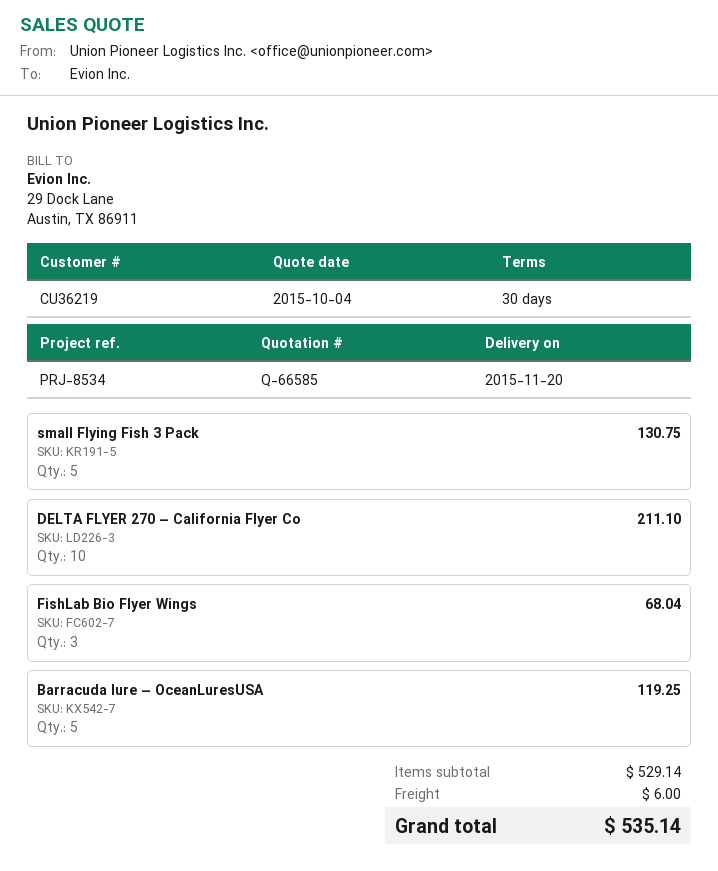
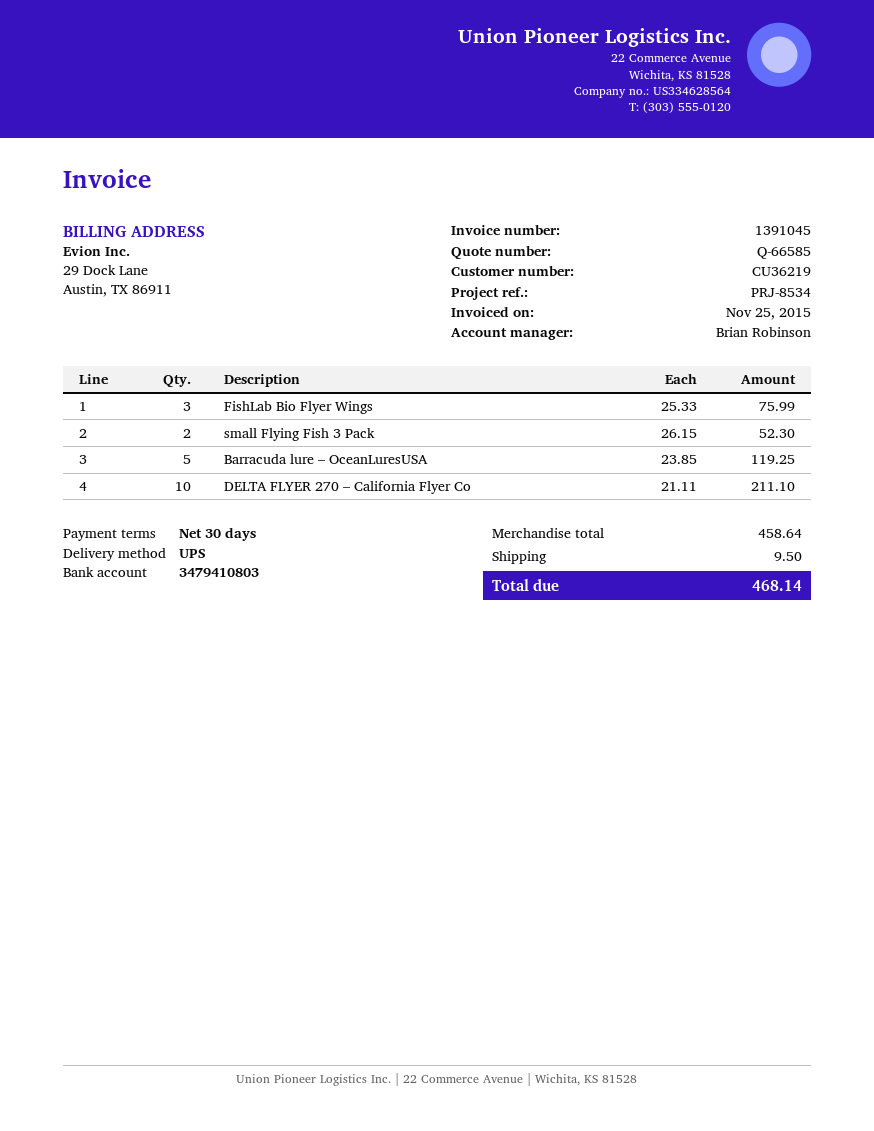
small Flying Fish 3 Pack: 5 for 130.75 -> 2 for 52.30
FishLab Bio Flyer Wings: 3 for 68.04 -> 3 for 75.99
subtotal: 529.14 -> 458.64
shipping: 6.00 -> 9.50
total: 535.14 -> 468.14

